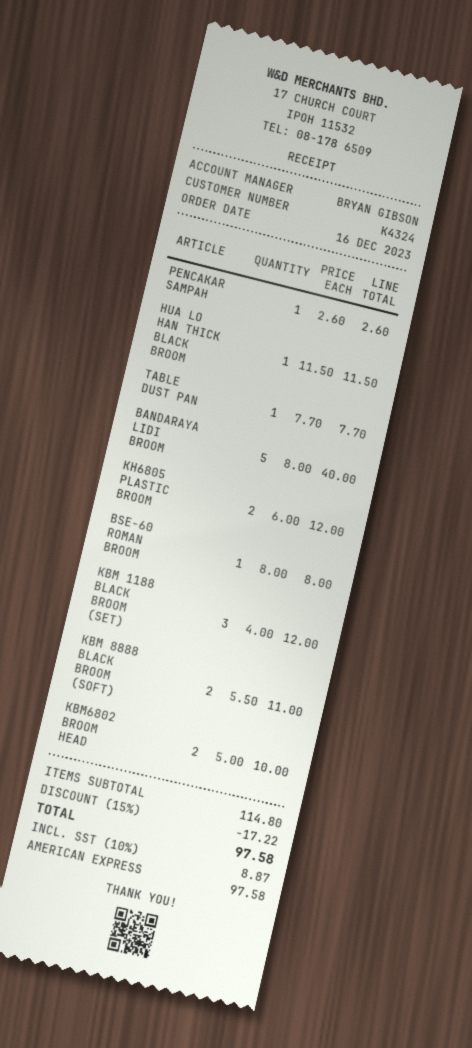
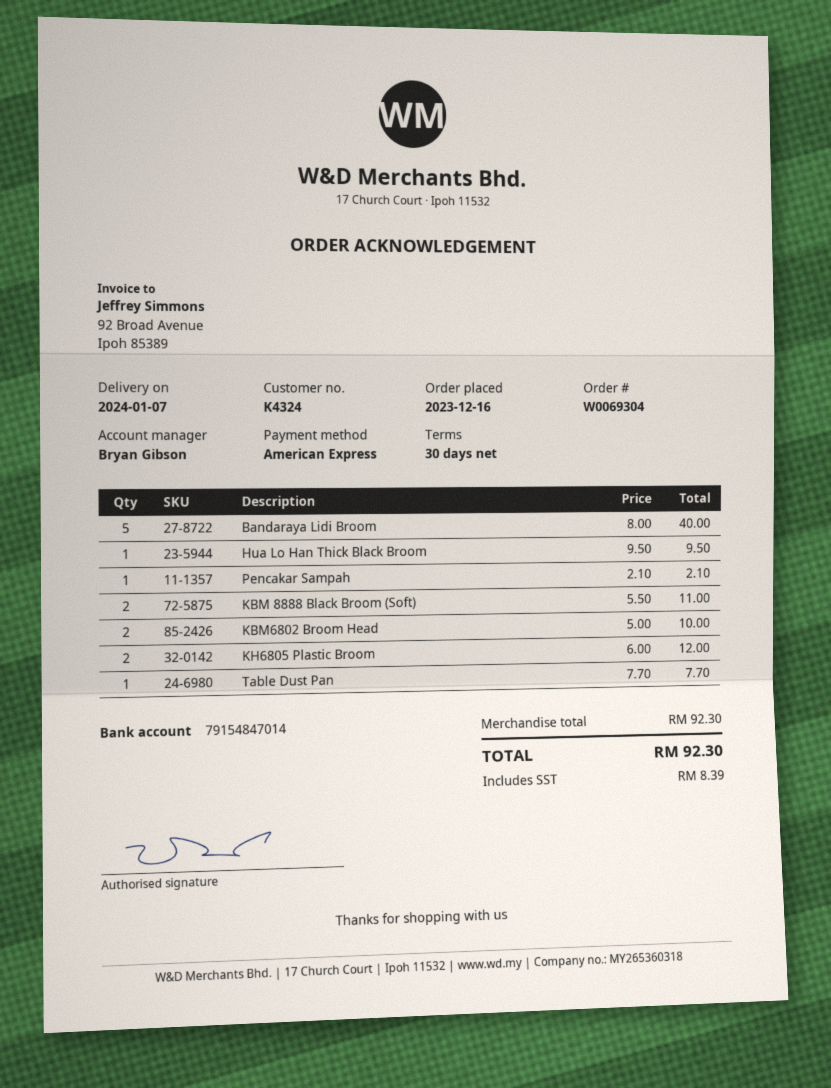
PENCAKAR SAMPAH: 1 x 2.60 = 2.60 -> 1 x 2.10 = 2.10
HUA LO HAN THICK BLACK BROOM: 1 x 11.50 = 11.50 -> 1 x 9.50 = 9.50
BSE-60 ROMAN BROOM: 1 x 8.00 = 8.00 -> none
KBM 1188 BLACK BROOM (SET): 3 x 4.00 = 12.00 -> none
subtotal: 114.80 -> 92.30
discount: 15% = 17.22 -> none
tax: 8.87 -> 8.39
total: 97.58 -> 92.30

